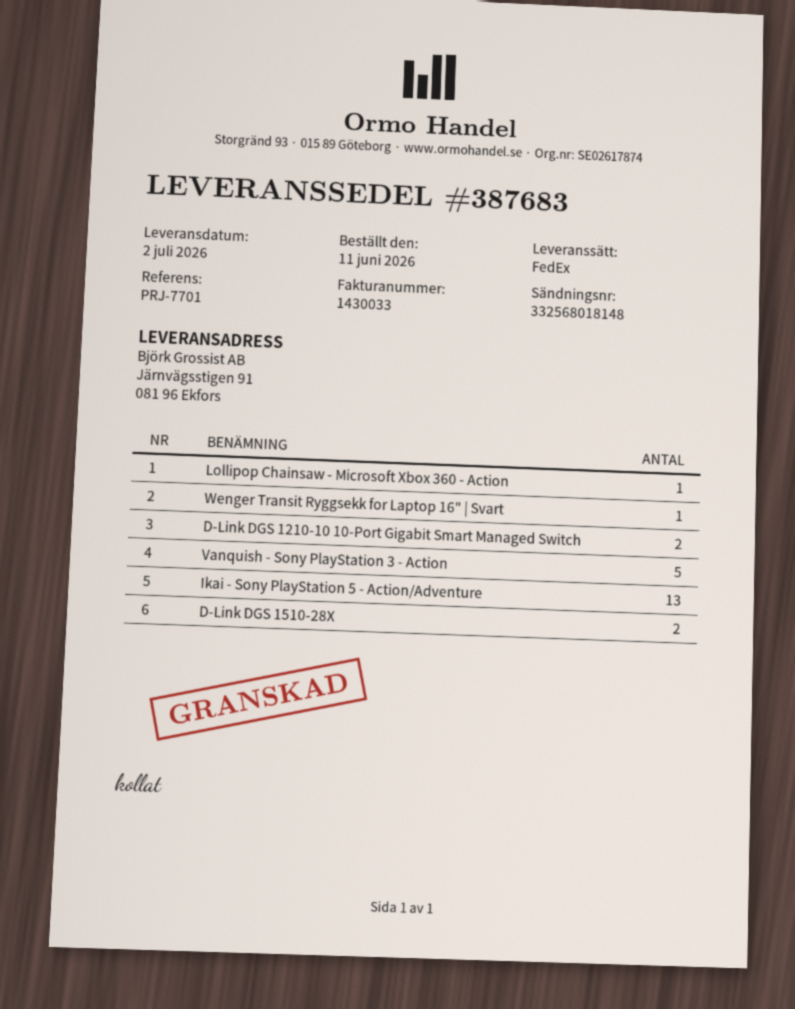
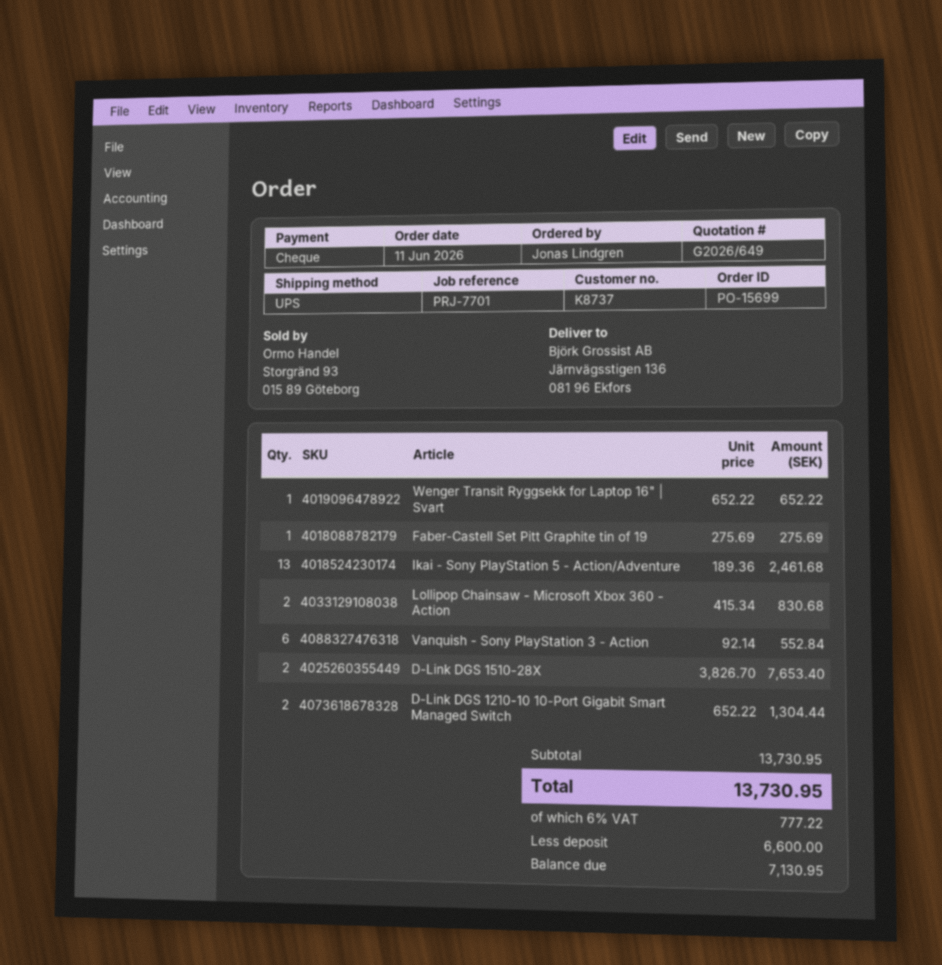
shipping method: FedEx -> UPS
ship to: Järnvägsstigen 91, 081 96 Ekfors -> Järnvägsstigen 136, 081 96 Ekfors
Lollipop Chainsaw - Microsoft Xbox 360 - Action: 1 -> 2
Vanquish - Sony PlayStation 3 - Action: 5 -> 6
Faber-Castell Set Pitt Graphite tin of 19: none -> 1

